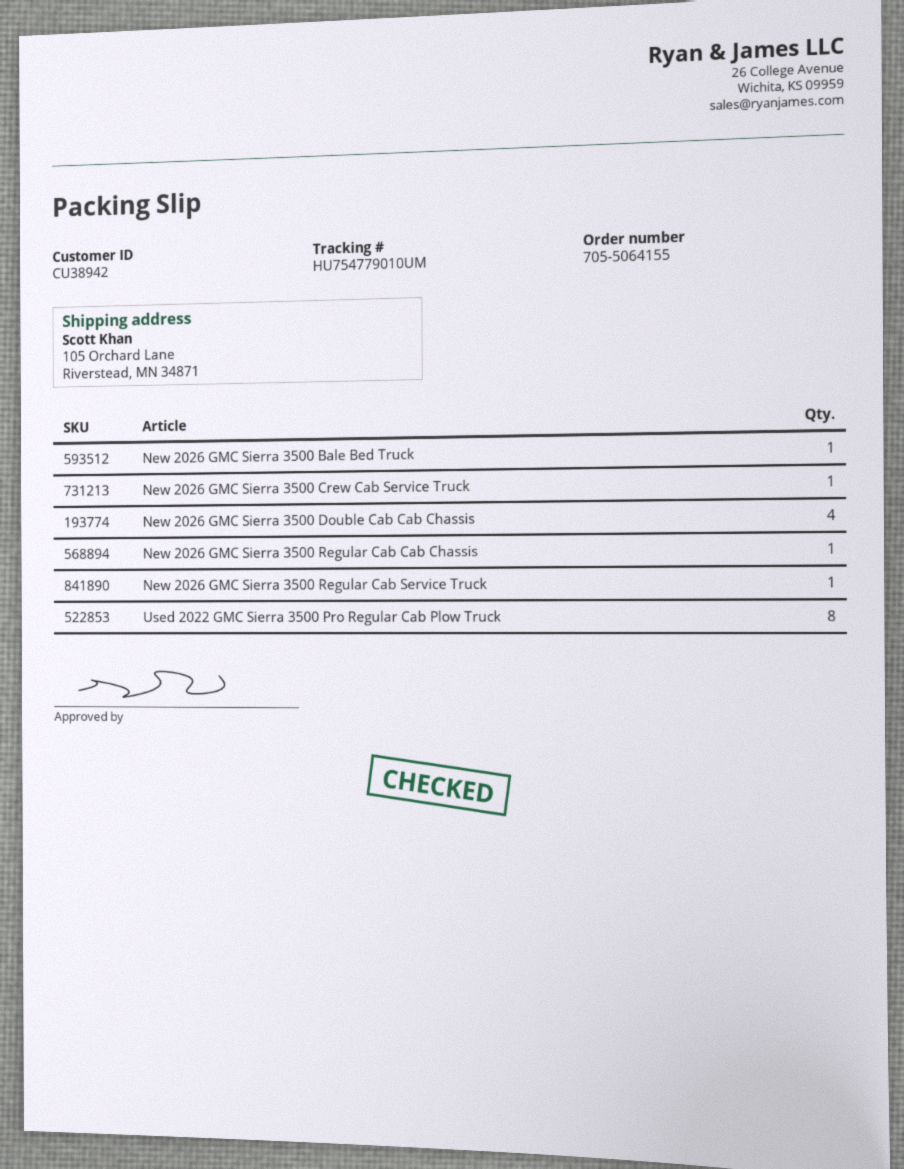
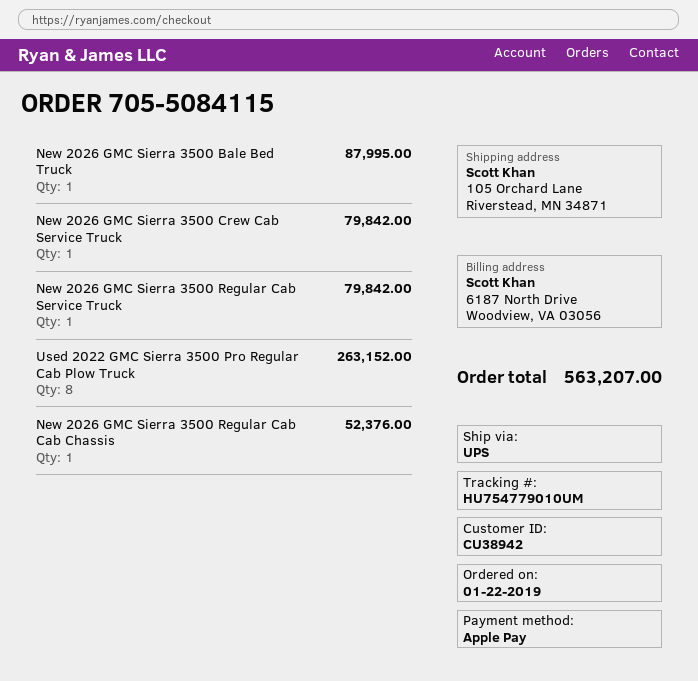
order number: 705-5064155 -> 705-5084115
New 2026 GMC Sierra 3500 Double Cab Cab Chassis: 4 -> none

